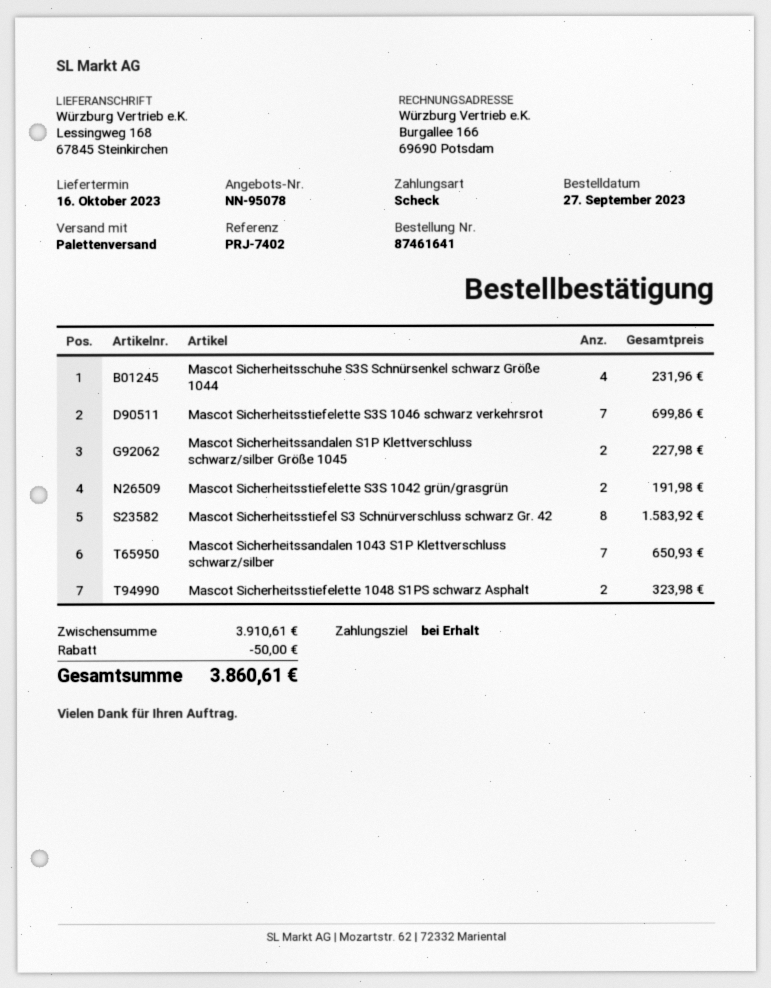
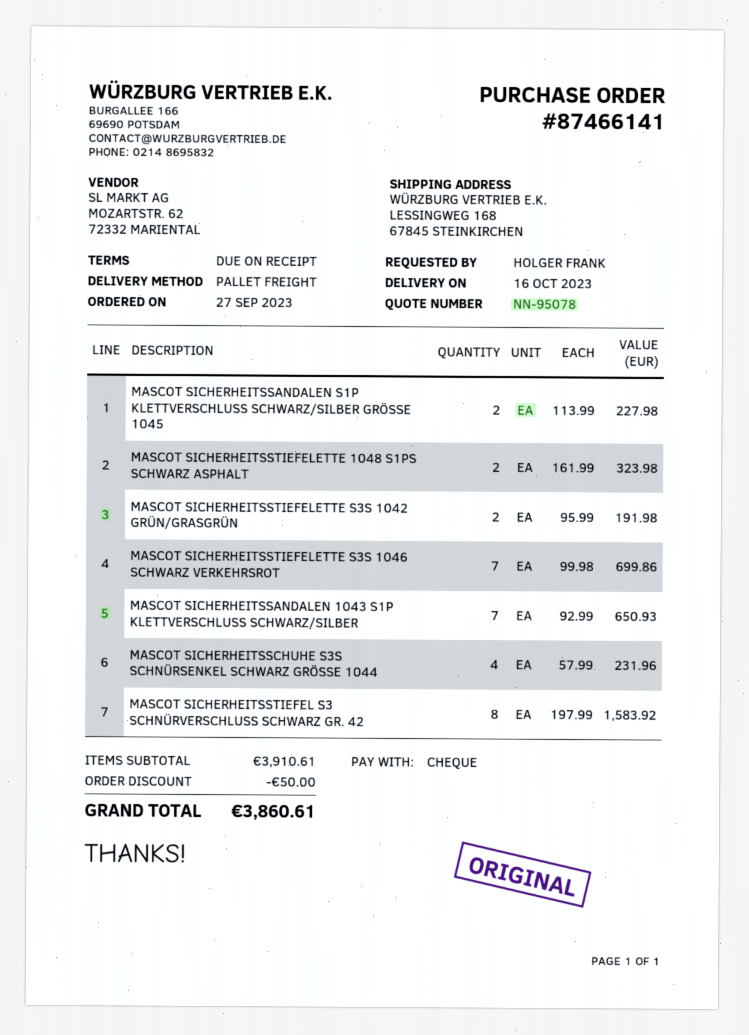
order number: 87461641 -> 87466141

